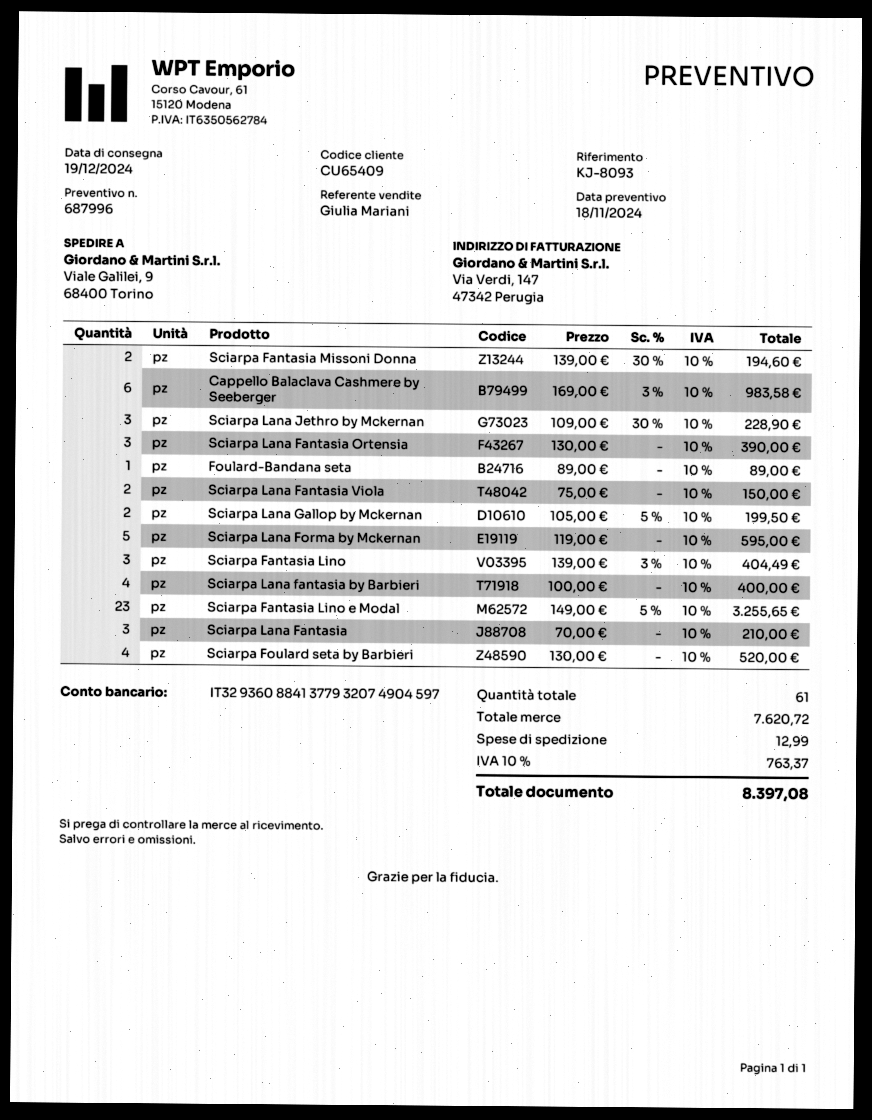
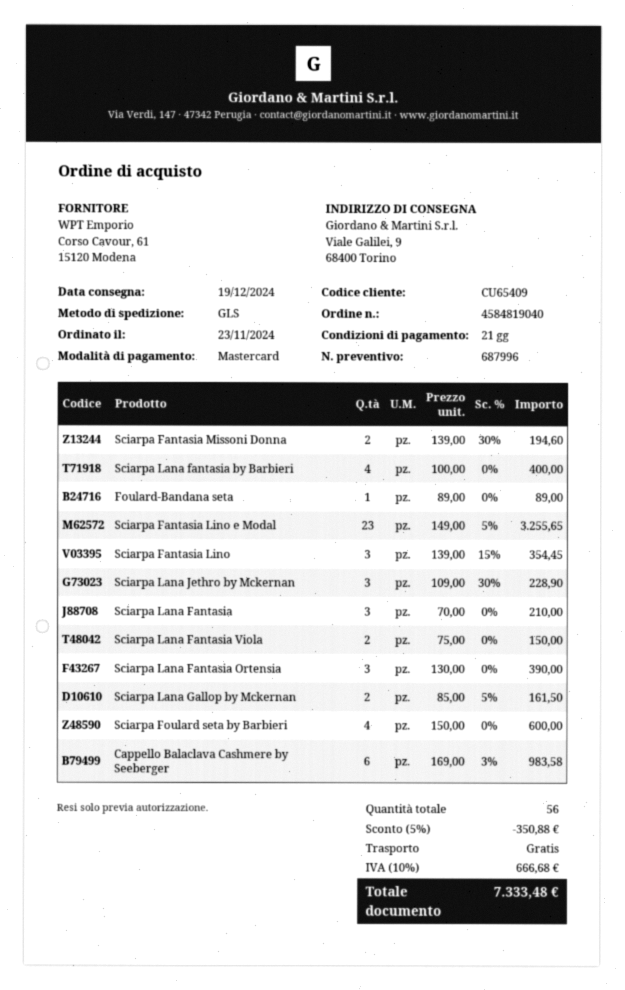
Sciarpa Lana Gallop by Mckernan: 2 x 105.00 - 5% = 199.50 -> 2 x 85.00 - 5% = 161.50
Sciarpa Lana Forma by Mckernan: 5 x 119.00 = 595.00 -> none
Sciarpa Fantasia Lino: 3 x 139.00 - 3% = 404.49 -> 3 x 139.00 - 15% = 354.45
Sciarpa Foulard seta by Barbieri: 4 x 130.00 = 520.00 -> 4 x 150.00 = 600.00
total quantity: 61 -> 56
discount: none -> 5% = 350.88
shipping: 12.99 -> 0.00
tax: 10% = 763.37 -> 10% = 666.68
total: 8397.08 -> 7333.48

